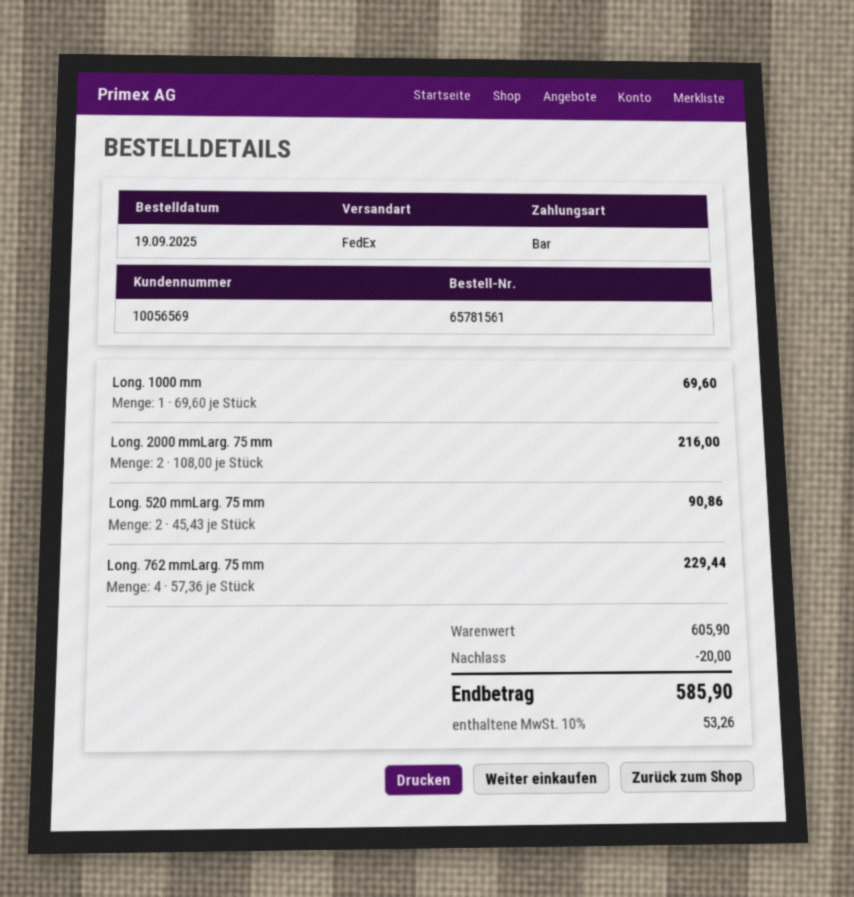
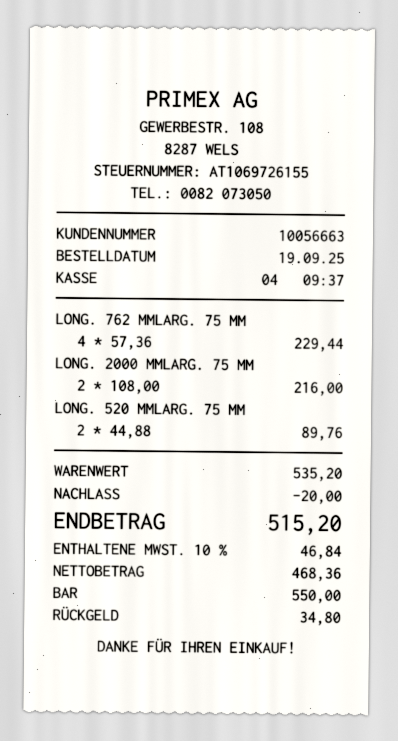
customer number: 10056569 -> 10056663
Long. 1000 mm: 1 x 69.60 = 69.60 -> none
Long. 520 mmLarg. 75 mm: 2 x 45.43 = 90.86 -> 2 x 44.88 = 89.76
subtotal: 605.90 -> 535.20
tax: 10% = 53.26 -> 10% = 46.84
total: 585.90 -> 515.20

